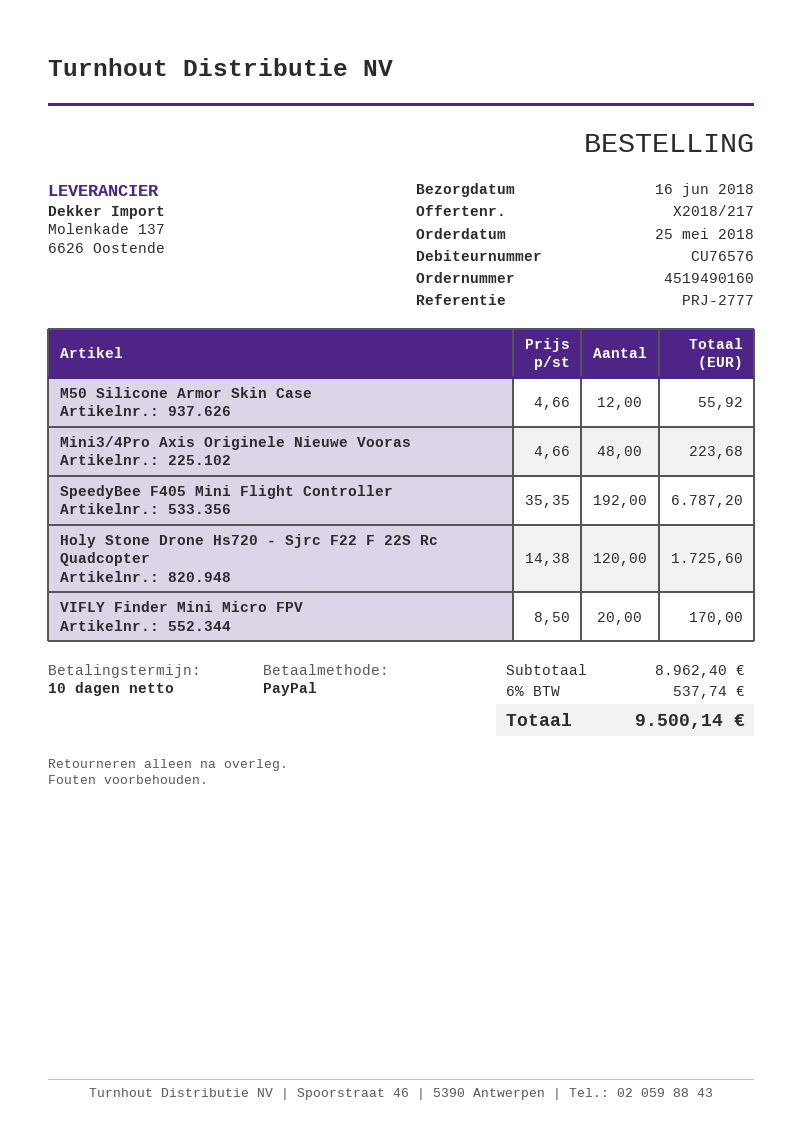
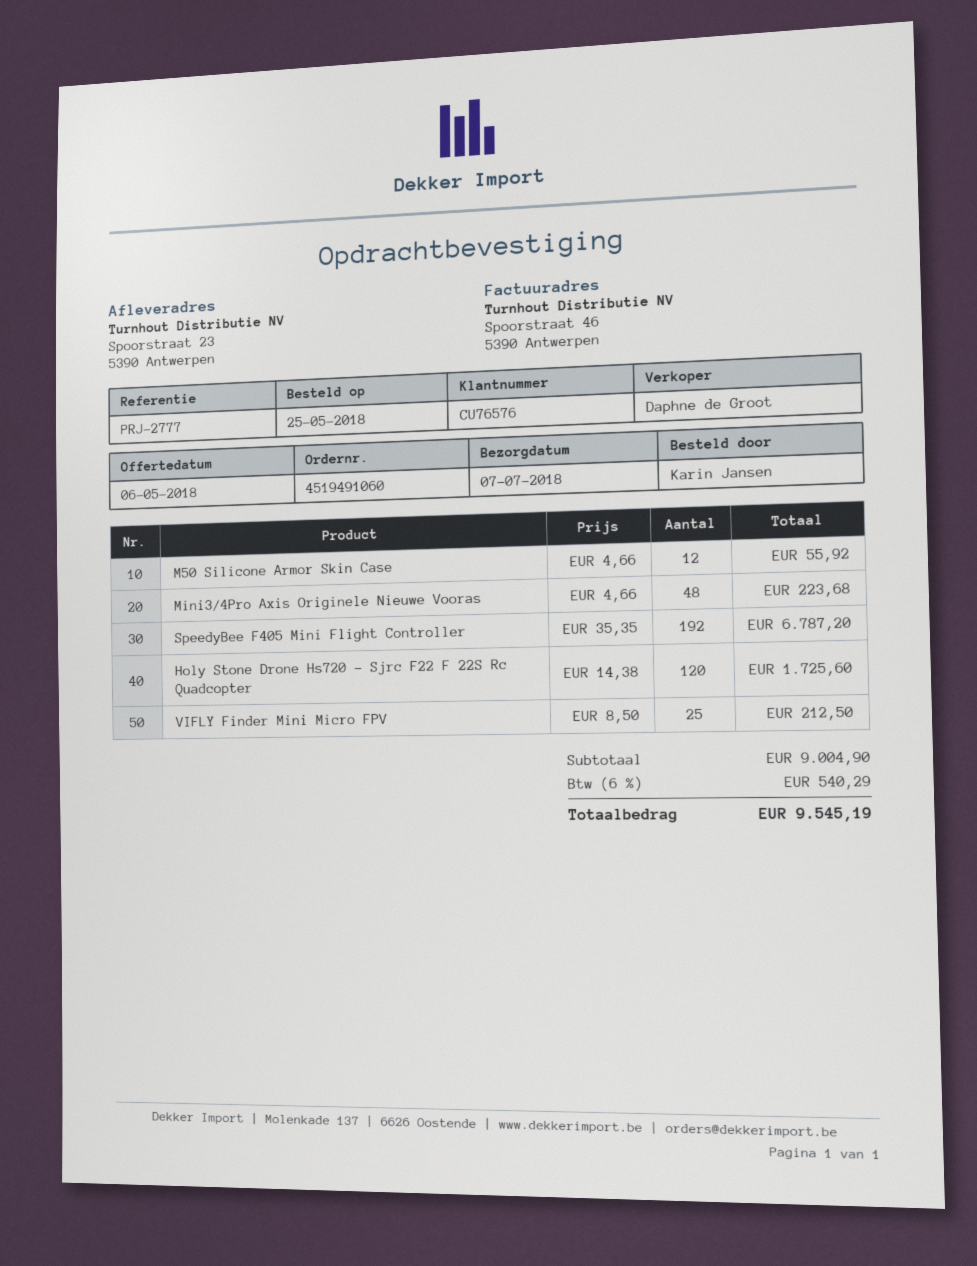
order number: 4519490160 -> 4519491060
delivery date: 2018-06-16 -> 2018-07-07
VIFLY Finder Mini Micro FPV: 20 x 8.50 = 170.00 -> 25 x 8.50 = 212.50
subtotal: 8962.40 -> 9004.90
tax: 6% = 537.74 -> 6% = 540.29
total: 9500.14 -> 9545.19

